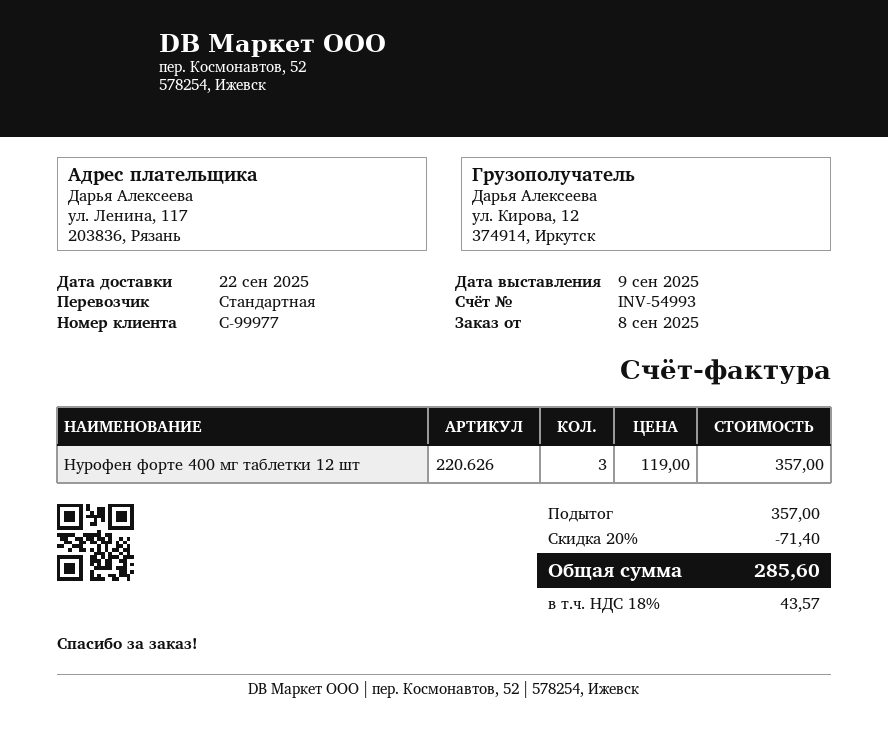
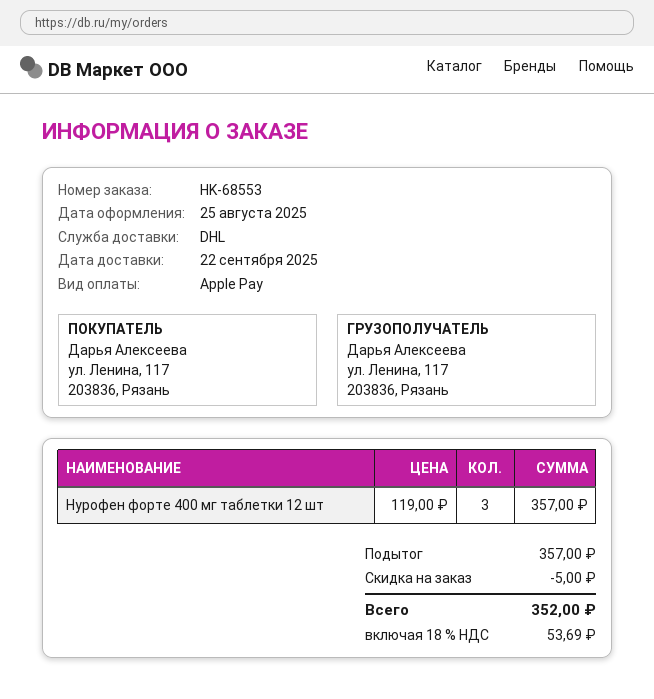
order date: 2025-09-08 -> 2025-08-25
shipping method: standard -> DHL
ship to: ул. Кирова, 12, 374914, Иркутск -> ул. Ленина, 117, 203836, Рязань
discount: 71.40 -> 5.00
tax: 18% = 43.57 -> 18% = 53.69
total: 285.60 -> 352.00

